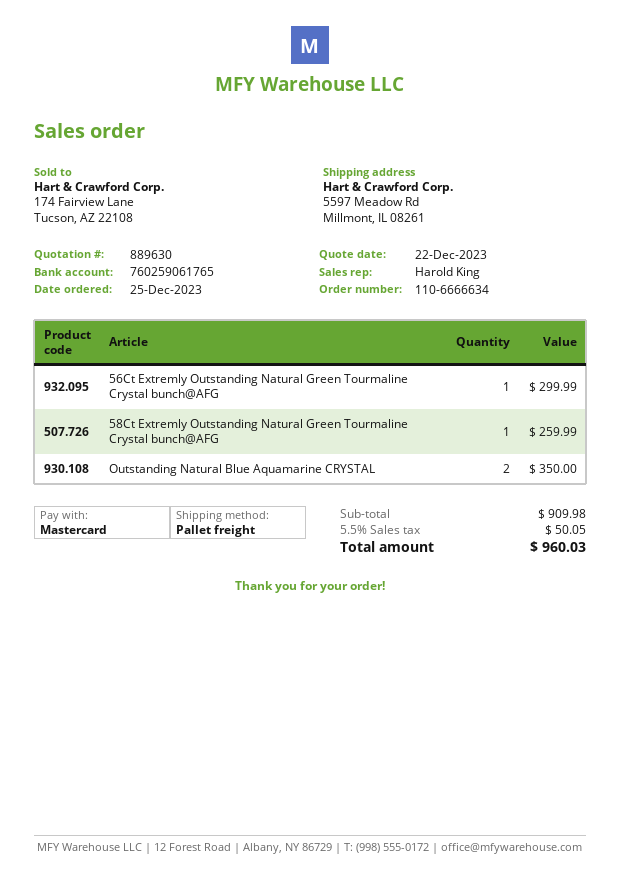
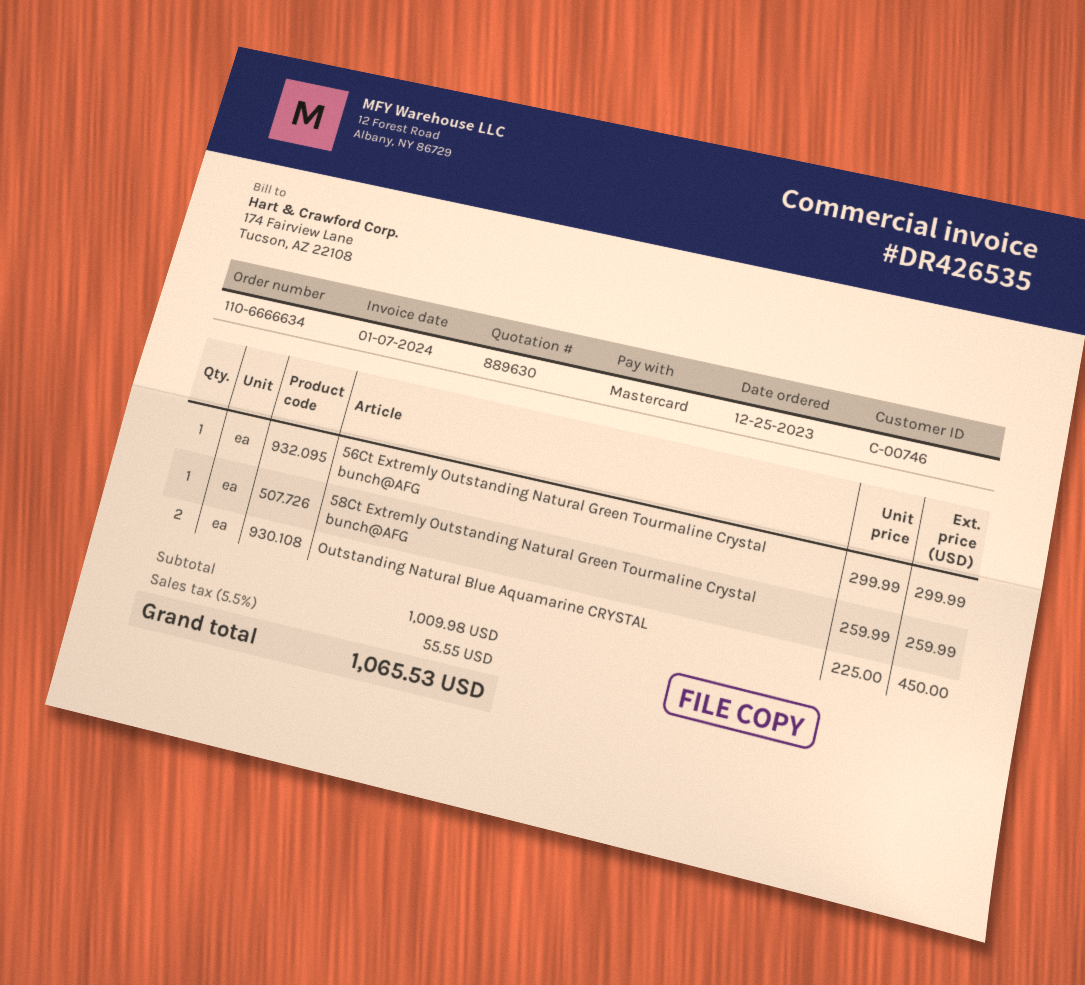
Outstanding Natural Blue Aquamarine CRYSTAL: 2 for 350.00 -> 2 for 450.00
subtotal: 909.98 -> 1009.98
tax: 5.5% = 50.05 -> 5.5% = 55.55
total: 960.03 -> 1065.53

